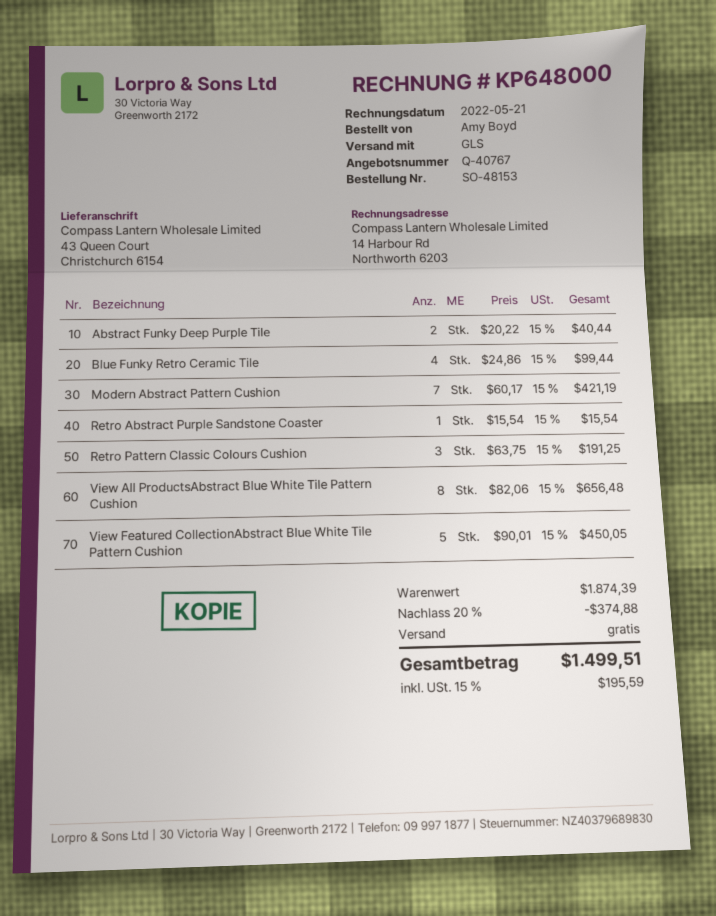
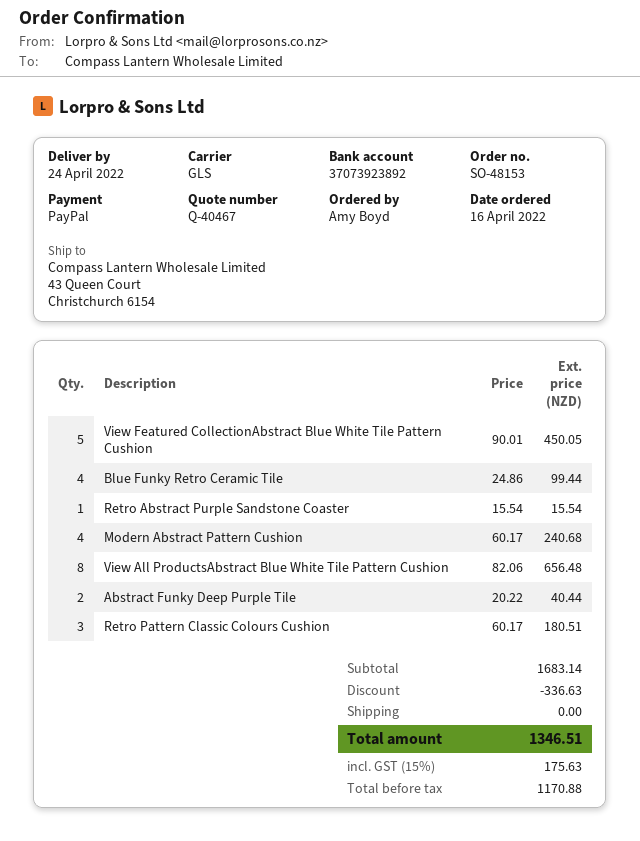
quote number: Q-40767 -> Q-40467
Modern Abstract Pattern Cushion: 7 x 60.17 = 421.19 -> 4 x 60.17 = 240.68
Retro Pattern Classic Colours Cushion: 3 x 63.75 = 191.25 -> 3 x 60.17 = 180.51
subtotal: 1874.39 -> 1683.14
discount: 374.88 -> 336.63
tax: 15% = 195.59 -> 15% = 175.63
total: 1499.51 -> 1346.51

